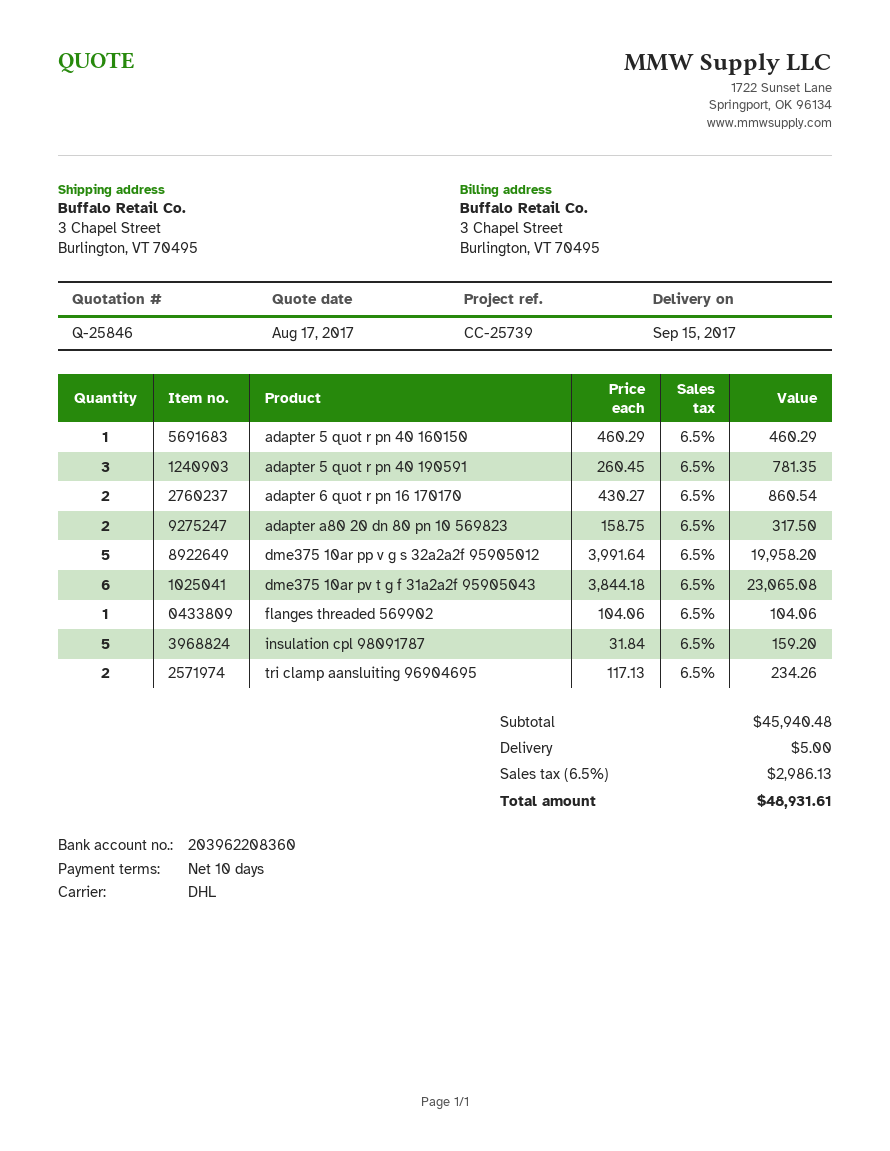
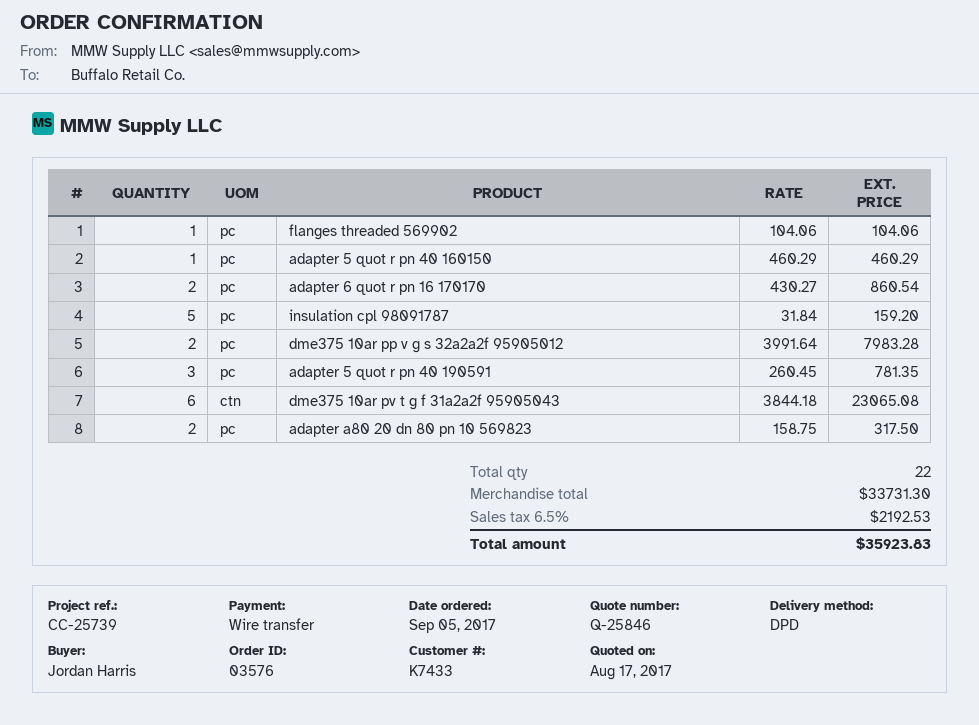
shipping method: DHL -> DPD
dme375 10ar pp v g s 32a2a2f 95905012: 5 x 3991.64 = 19958.20 -> 2 x 3991.64 = 7983.28
tri clamp aansluiting 96904695: 2 x 117.13 = 234.26 -> none
subtotal: 45940.48 -> 33731.30
shipping: 5.00 -> none
tax: 6.5% = 2986.13 -> 6.5% = 2192.53
total: 48931.61 -> 35923.83

